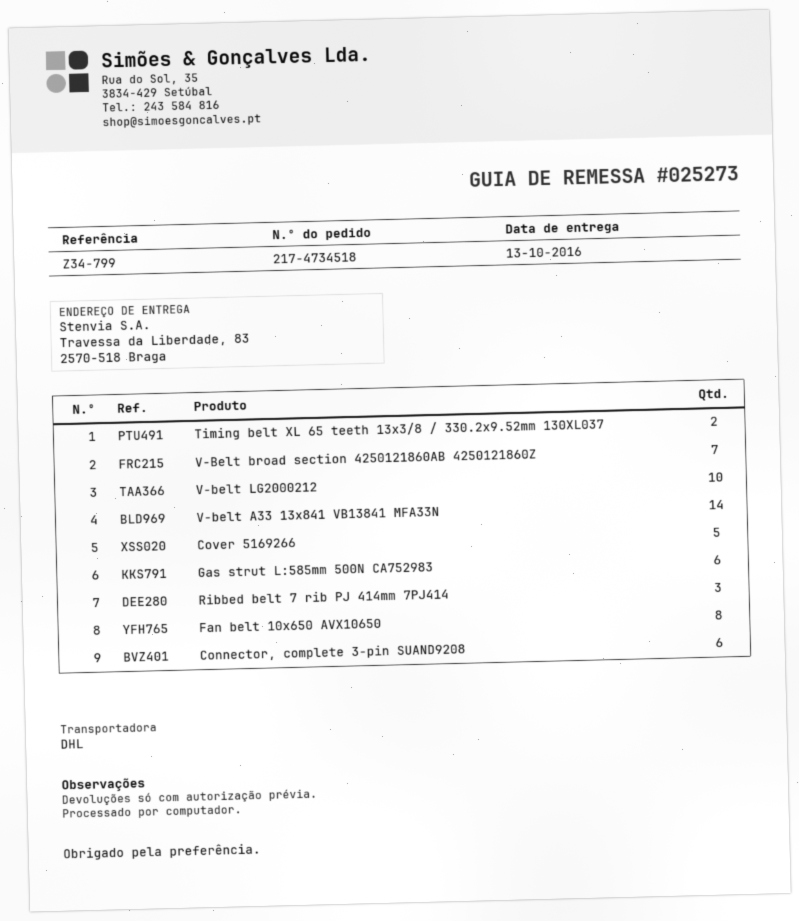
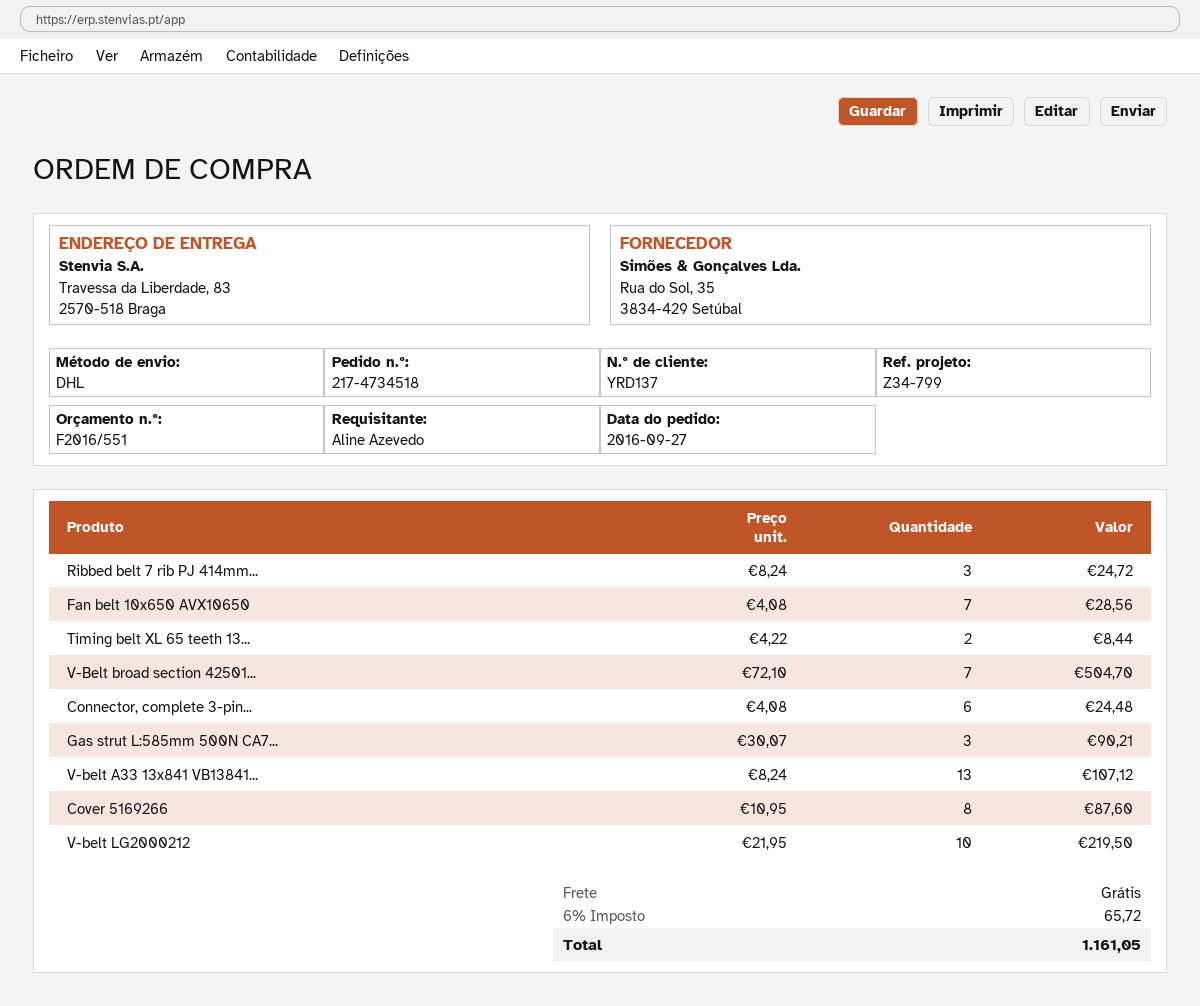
V-belt A33 13x841 VB13841 MFA33N: 14 -> 13
Cover 5169266: 5 -> 8
Gas strut L:585mm 500N CA752983: 6 -> 3
Fan belt 10x650 AVX10650: 8 -> 7

